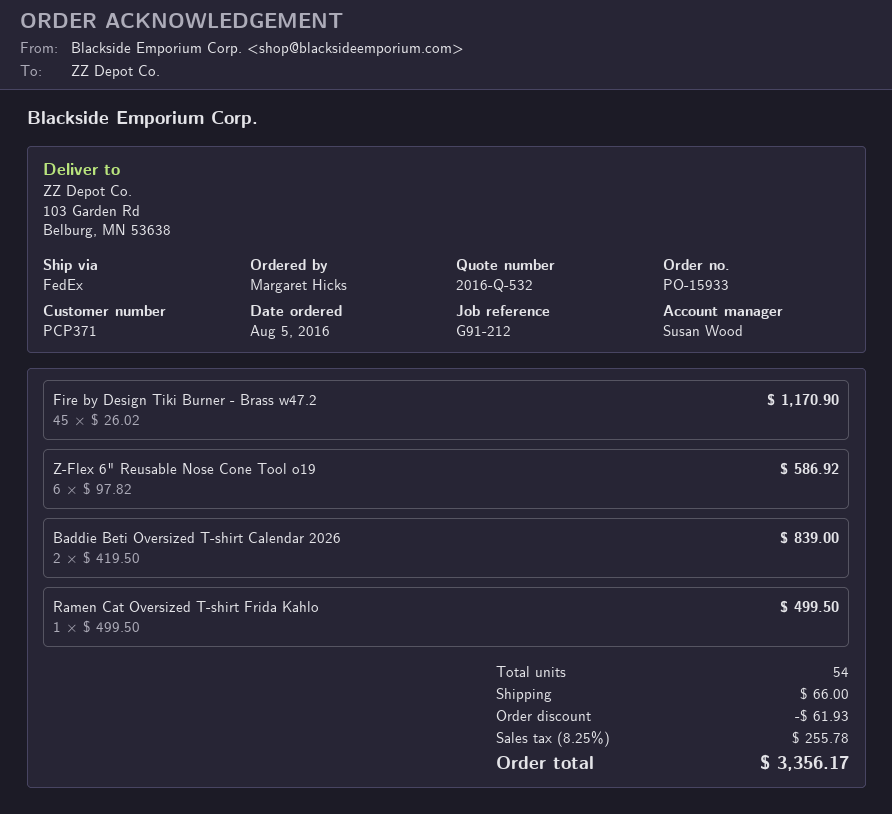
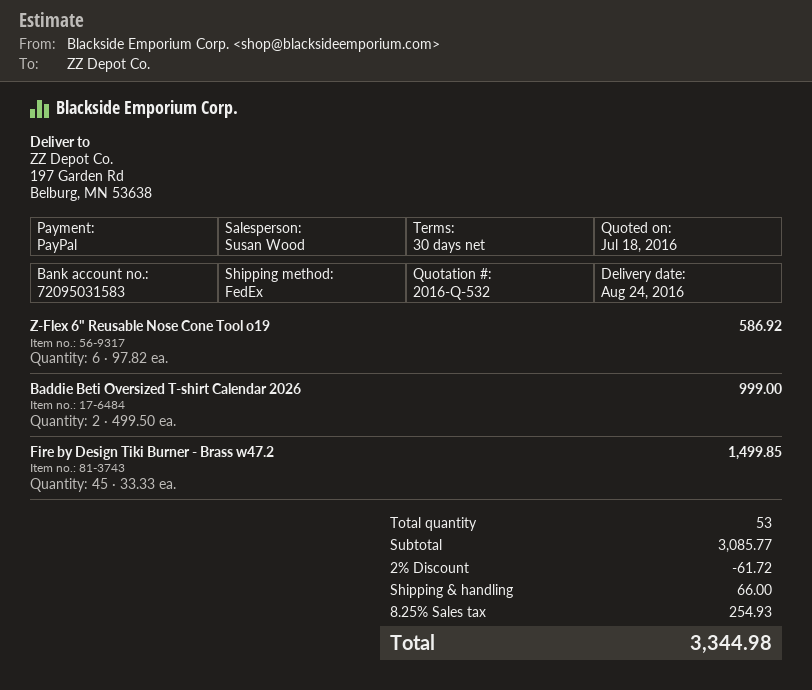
ship to: 103 Garden Rd, Belburg, MN 53638 -> 197 Garden Rd, Belburg, MN 53638
Fire by Design Tiki Burner - Brass w47.2: 45 x 26.02 = 1170.90 -> 45 x 33.33 = 1499.85
Baddie Beti Oversized T-shirt Calendar 2026: 2 x 419.50 = 839.00 -> 2 x 499.50 = 999.00
Ramen Cat Oversized T-shirt Frida Kahlo: 1 x 499.50 = 499.50 -> none
total quantity: 54 -> 53
discount: 61.93 -> 61.72
tax: 8.25% = 255.78 -> 8.25% = 254.93
total: 3356.17 -> 3344.98

